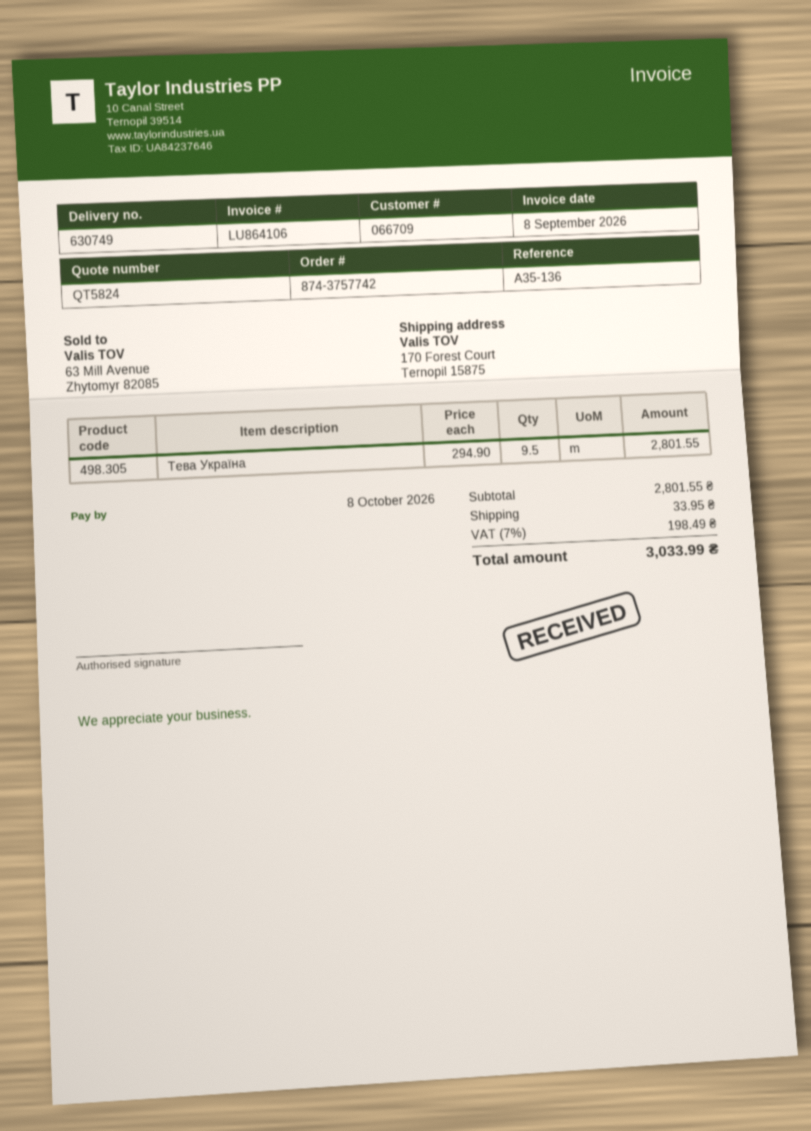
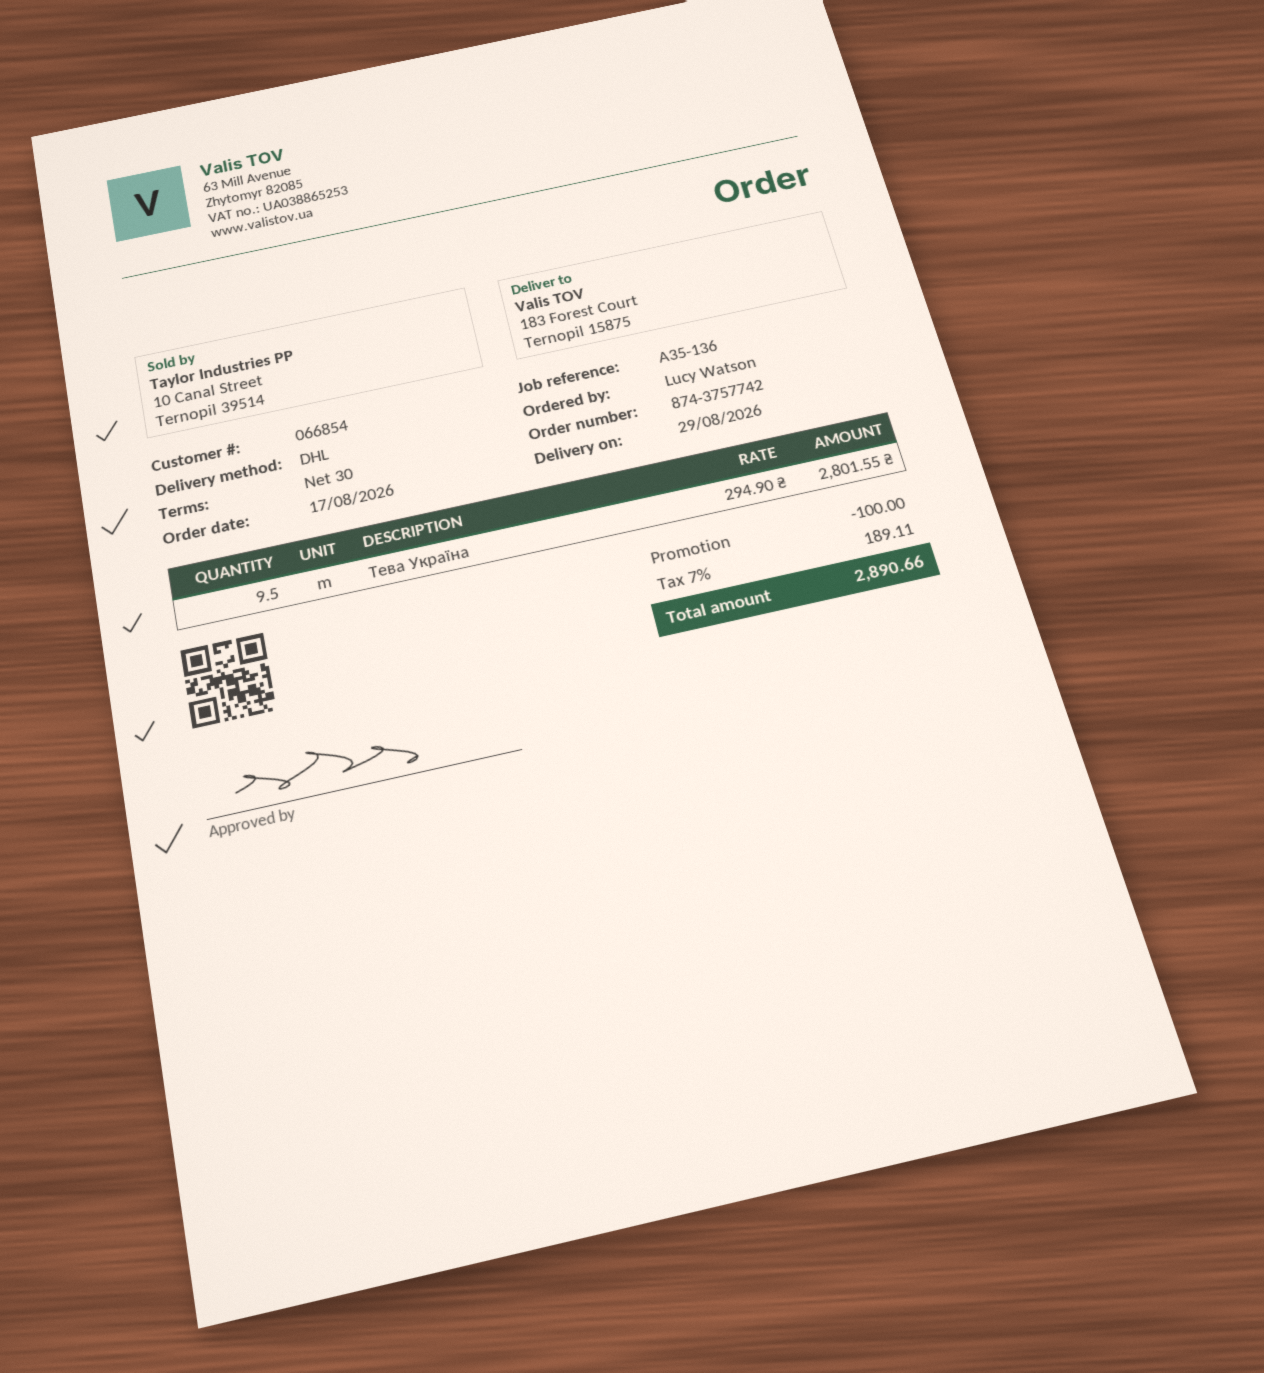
customer number: 066709 -> 066854
ship to: 170 Forest Court, Ternopil 15875 -> 183 Forest Court, Ternopil 15875
discount: none -> 100.00
shipping: 33.95 -> none
tax: 7% = 198.49 -> 7% = 189.11
total: 3033.99 -> 2890.66

